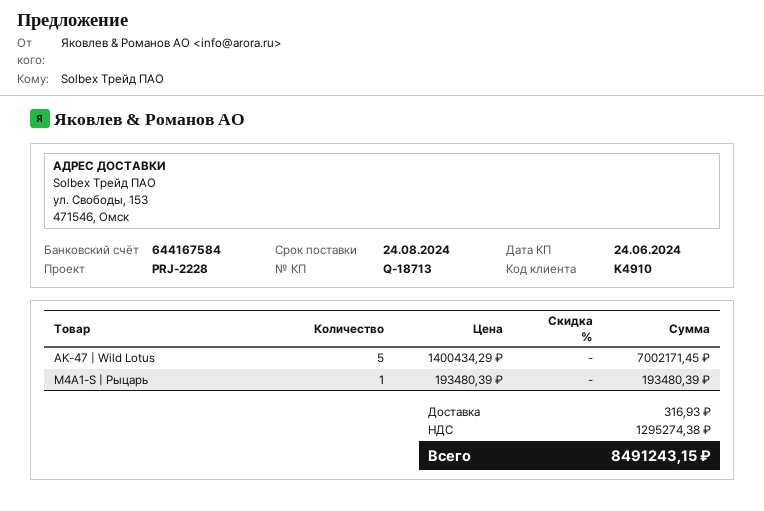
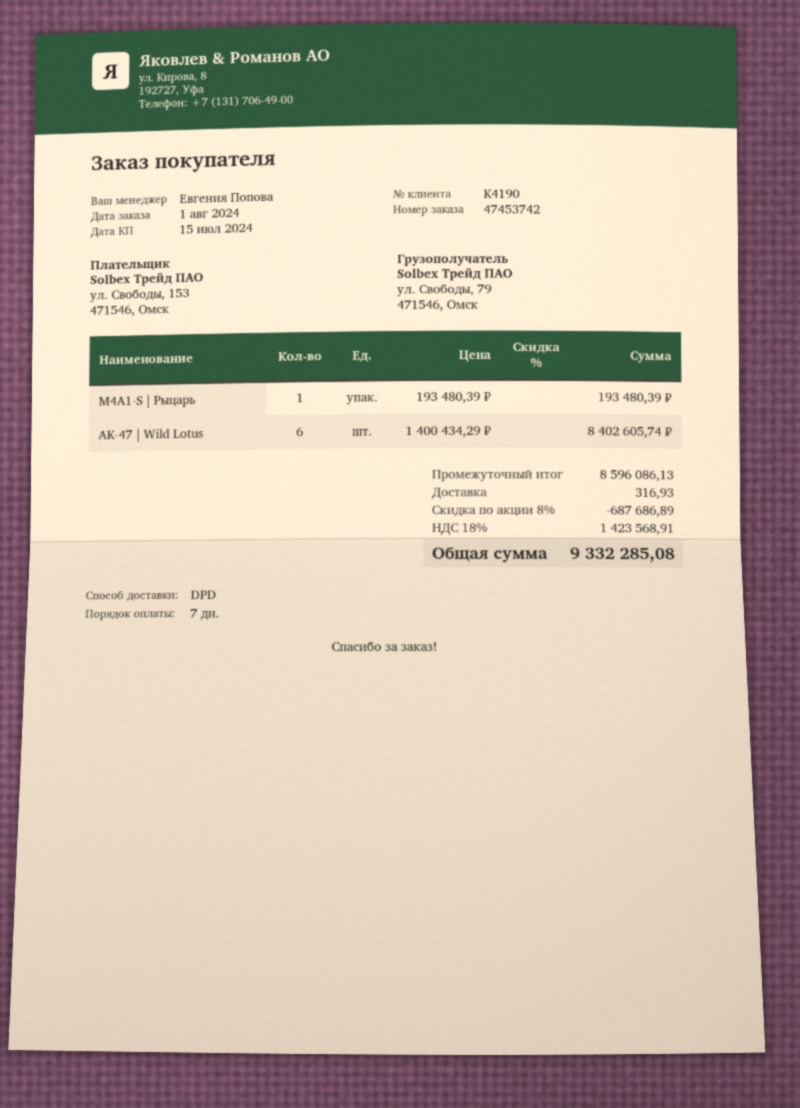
quote date: 2024-06-24 -> 2024-07-15
customer number: K4910 -> K4190
ship to: ул. Свободы, 153, 471546, Омск -> ул. Свободы, 79, 471546, Омск
AK-47 | Wild Lotus: 5 x 1400434.29 = 7002171.45 -> 6 x 1400434.29 = 8402605.74
discount: none -> 8% = 687686.89
tax: 1295274.38 -> 1423568.91
total: 8491243.15 -> 9332285.08

